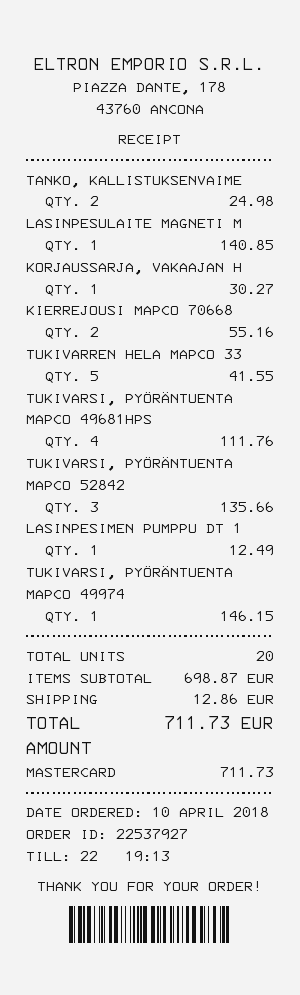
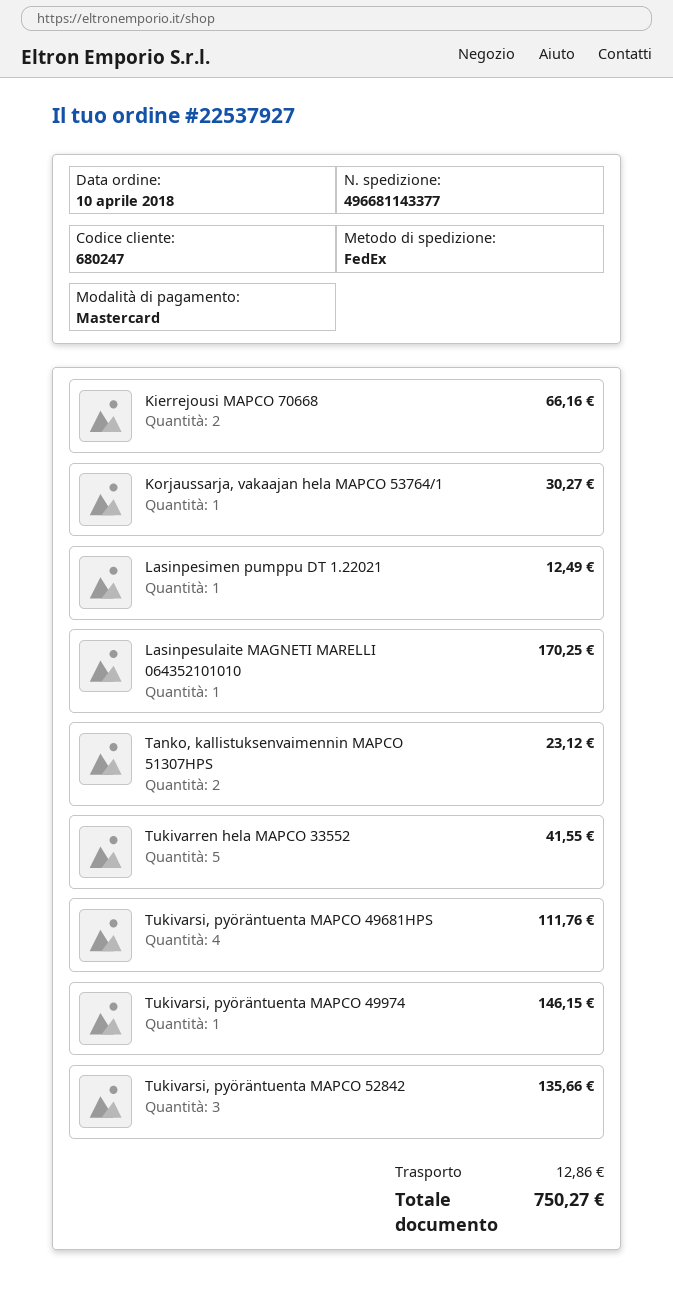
TANKO, KALLISTUKSENVAIME: 2 for 24.98 -> 2 for 23.12
LASINPESULAITE MAGNETI M: 1 for 140.85 -> 1 for 170.25
KIERREJOUSI MAPCO 70668: 2 for 55.16 -> 2 for 66.16
total: 711.73 -> 750.27

